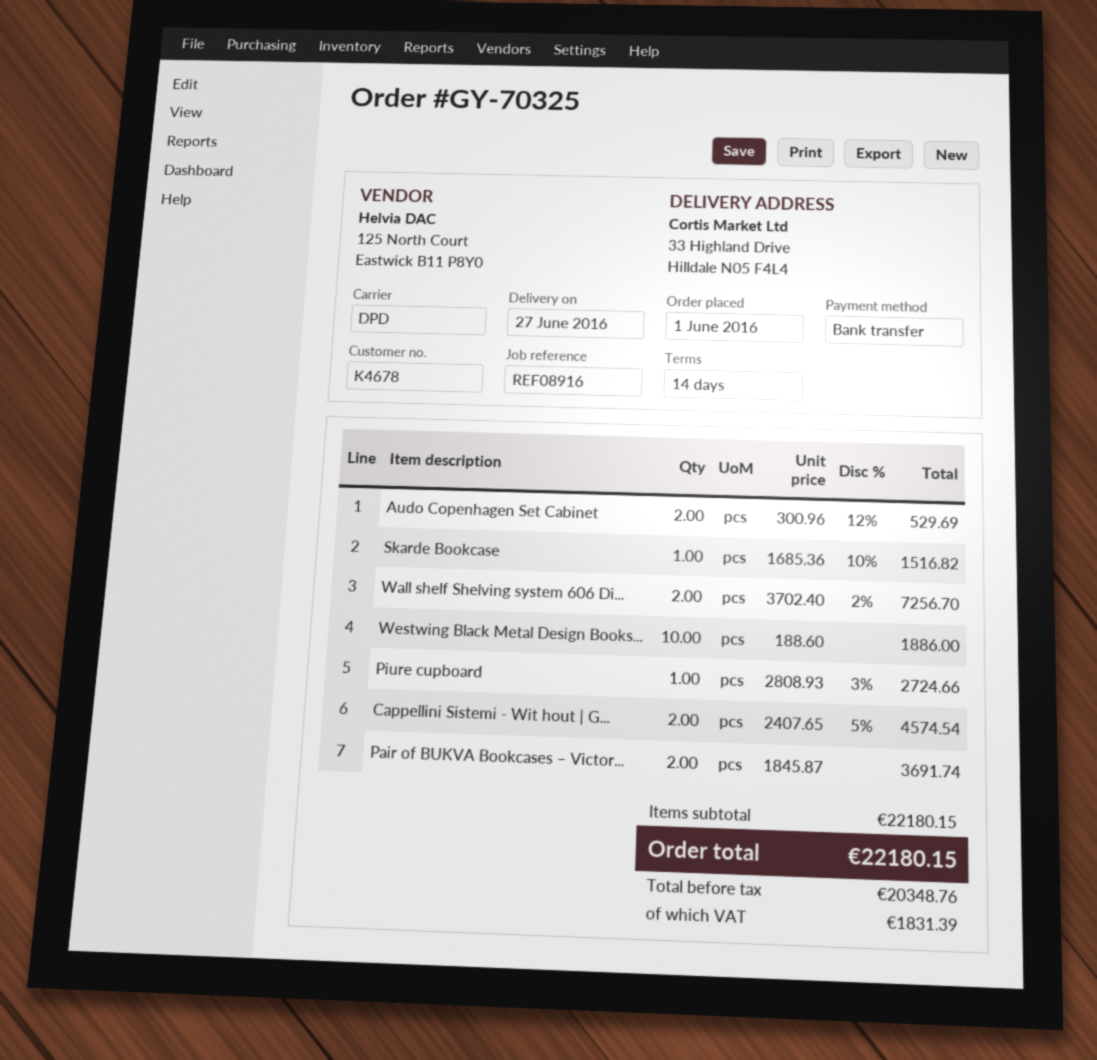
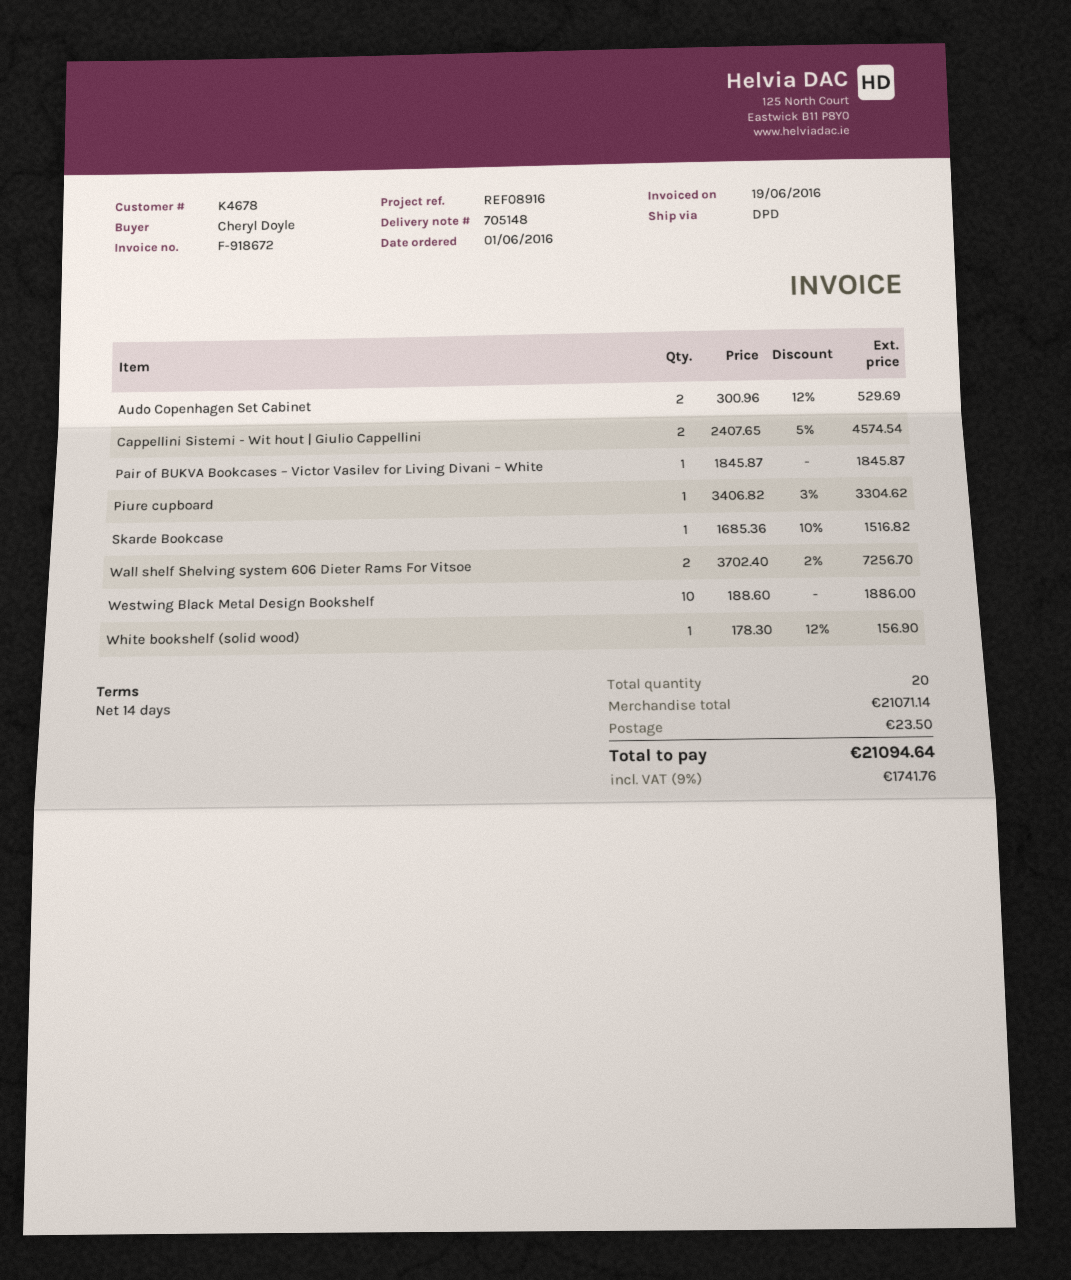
Piure cupboard: 1 x 2808.93 - 3% = 2724.66 -> 1 x 3406.82 - 3% = 3304.62
Pair of BUKVA Bookcases – Victor...: 2 x 1845.87 = 3691.74 -> 1 x 1845.87 = 1845.87
White bookshelf (solid wood): none -> 1 x 178.30 - 12% = 156.90
subtotal: 22180.15 -> 21071.14
shipping: none -> 23.50
tax: 1831.39 -> 1741.76
total: 22180.15 -> 21094.64

